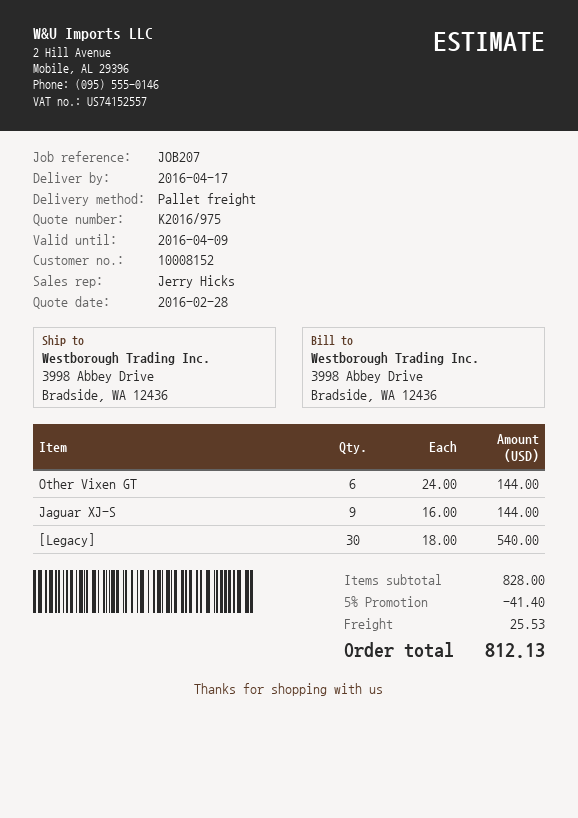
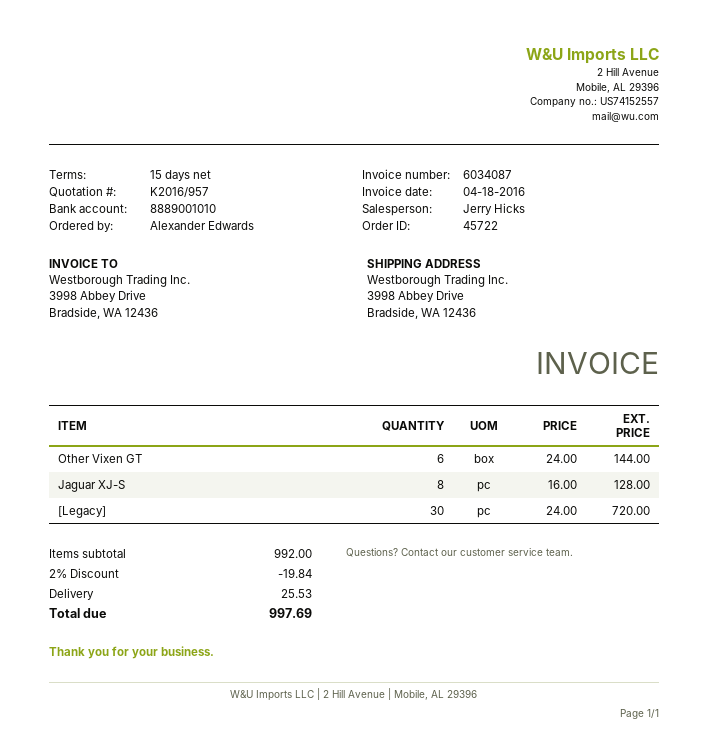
quote number: K2016/975 -> K2016/957
Jaguar XJ-S: 9 x 16.00 = 144.00 -> 8 x 16.00 = 128.00
[Legacy]: 30 x 18.00 = 540.00 -> 30 x 24.00 = 720.00
subtotal: 828.00 -> 992.00
discount: 5% = 41.40 -> 2% = 19.84
total: 812.13 -> 997.69

